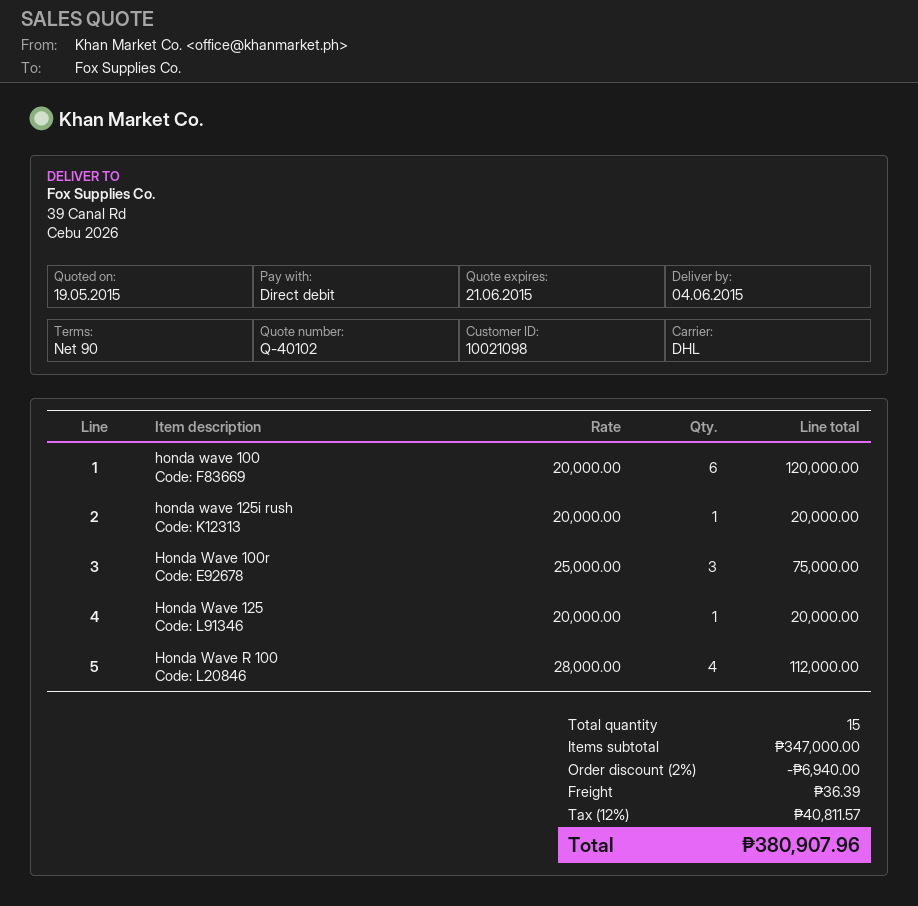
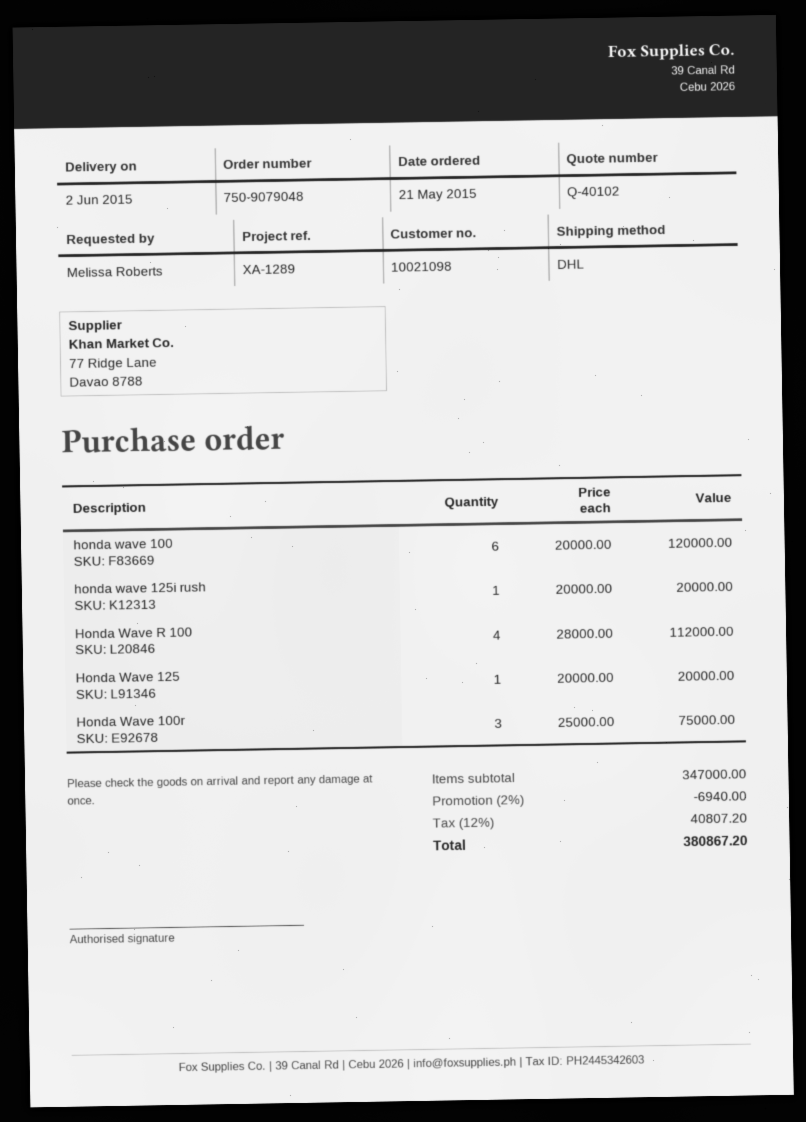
delivery date: 2015-06-04 -> 2015-06-02
shipping: 36.39 -> none
tax: 12% = 40811.57 -> 12% = 40807.20
total: 380907.96 -> 380867.20

